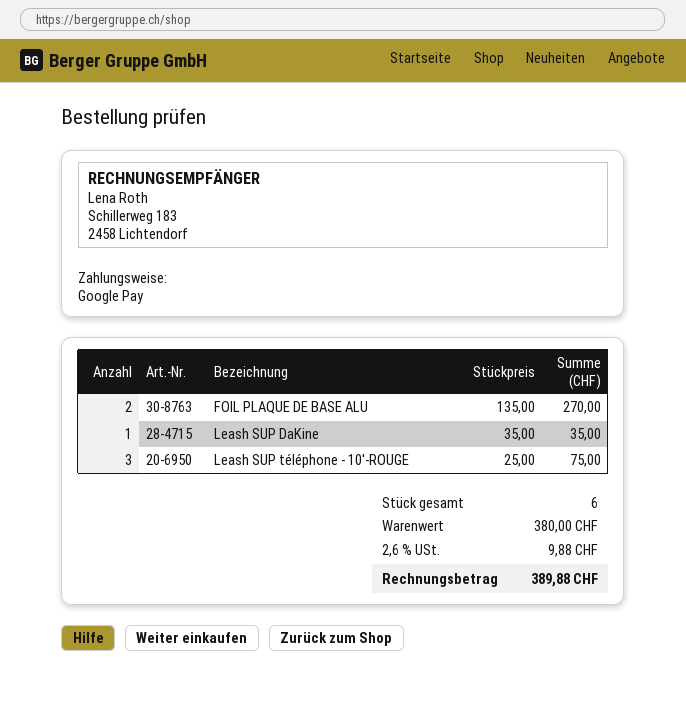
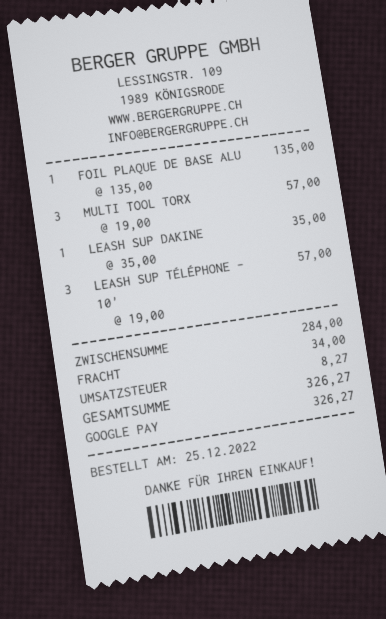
FOIL PLAQUE DE BASE ALU: 2 x 135.00 = 270.00 -> 1 x 135.00 = 135.00
Leash SUP téléphone - 10'-ROUGE: 3 x 25.00 = 75.00 -> 3 x 19.00 = 57.00
MULTI TOOL TORX: none -> 3 x 19.00 = 57.00
subtotal: 380.00 -> 284.00
shipping: none -> 34.00
tax: 9.88 -> 8.27
total: 389.88 -> 326.27

